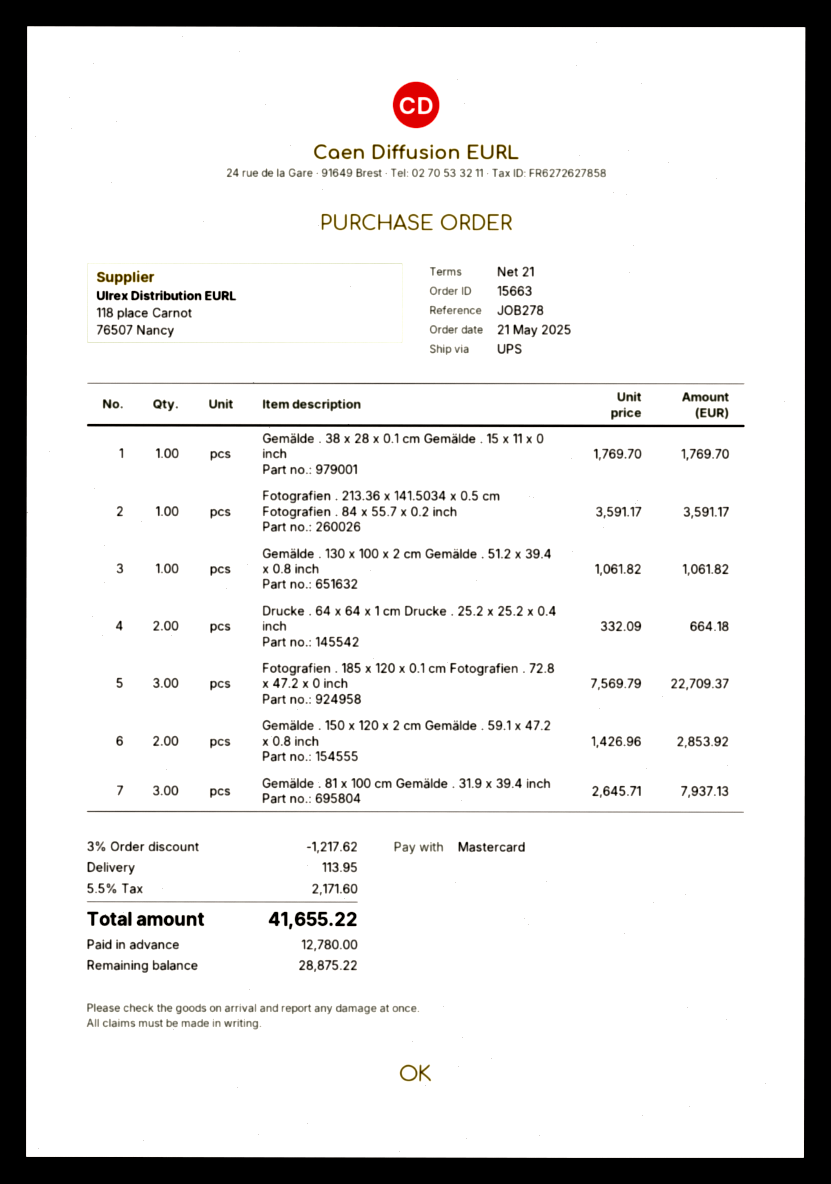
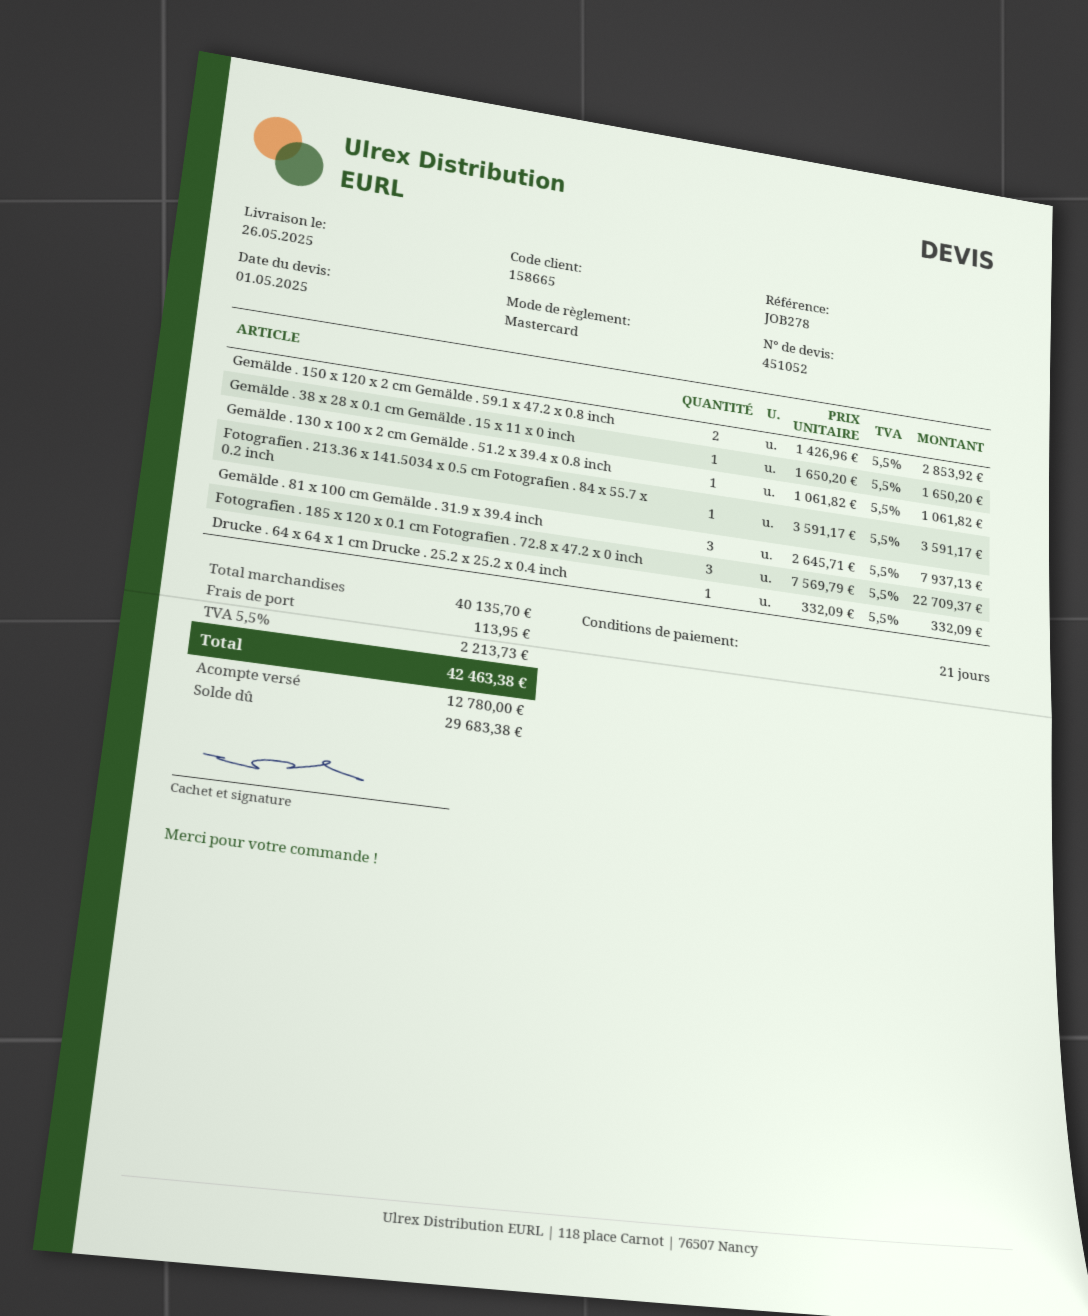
Gemälde . 38 x 28 x 0.1 cm Gemälde . 15 x 11 x 0 inch: 1 x 1769.70 = 1769.70 -> 1 x 1650.20 = 1650.20
Drucke . 64 x 64 x 1 cm Drucke . 25.2 x 25.2 x 0.4 inch: 2 x 332.09 = 664.18 -> 1 x 332.09 = 332.09
discount: 3% = 1217.62 -> none
tax: 5.5% = 2171.60 -> 5.5% = 2213.73
total: 41655.22 -> 42463.38
balance: 28875.22 -> 29683.38

